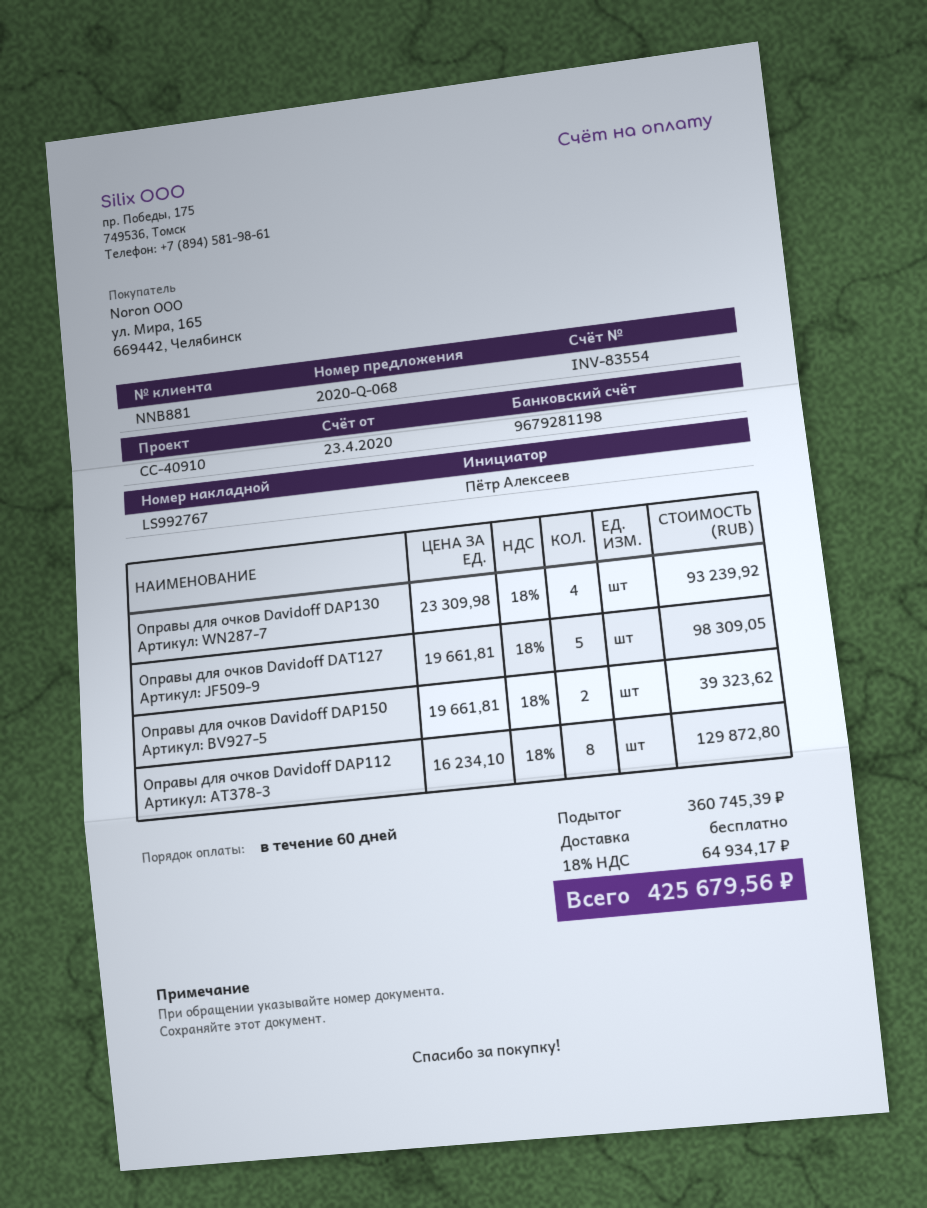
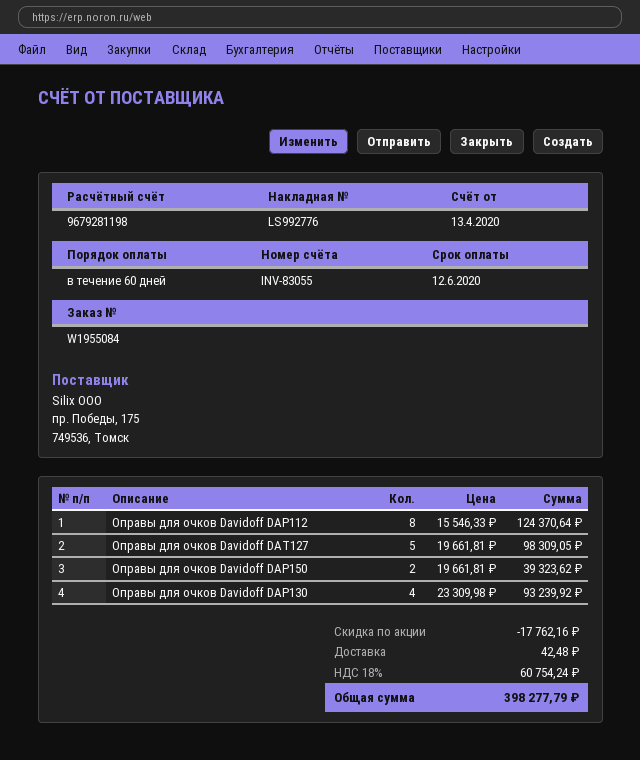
delivery note number: LS992767 -> LS992776
invoice number: INV-83554 -> INV-83055
invoice date: 2020-04-23 -> 2020-04-13
Оправы для очков Davidoff DAP112: 8 x 16234.10 = 129872.80 -> 8 x 15546.33 = 124370.64
discount: none -> 17762.16
shipping: 0.00 -> 42.48
tax: 18% = 64934.17 -> 18% = 60754.24
total: 425679.56 -> 398277.79

